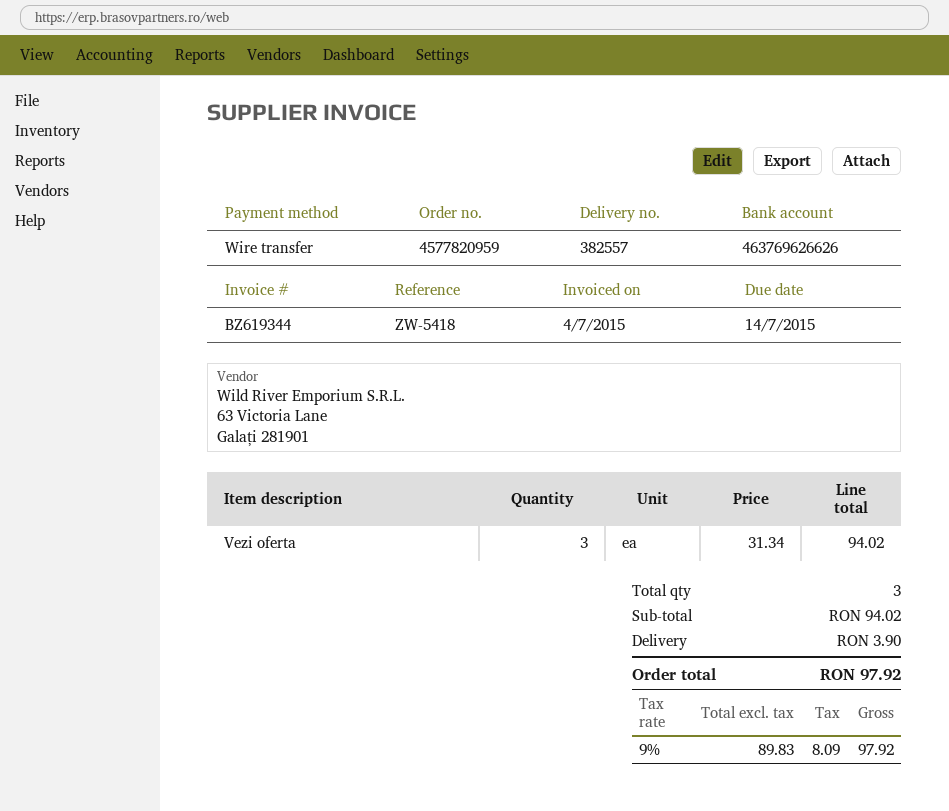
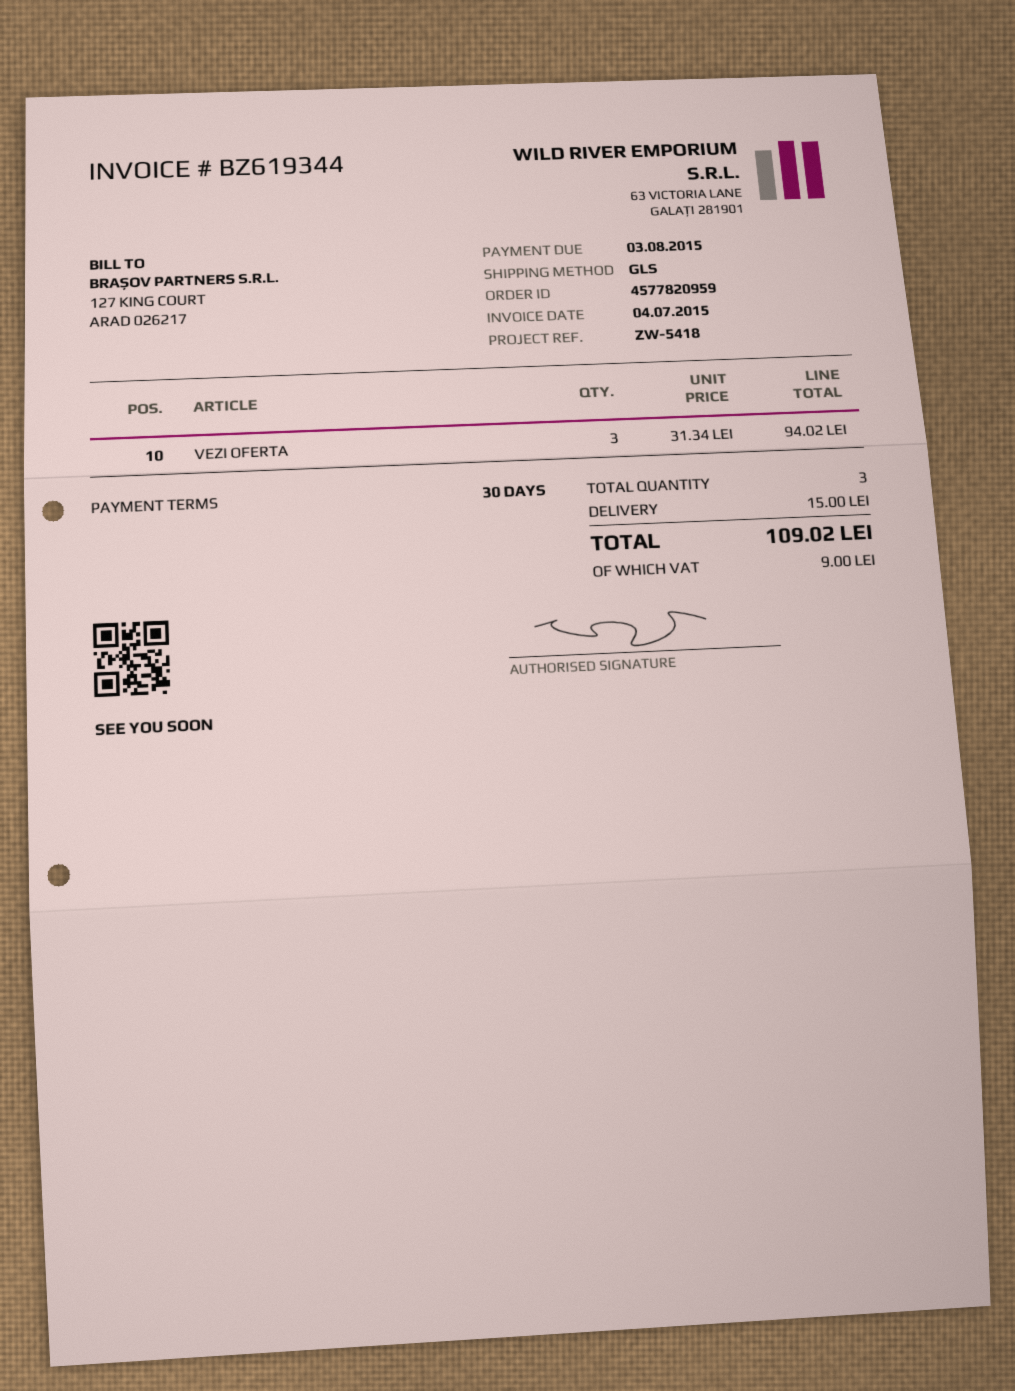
due date: 2015-07-14 -> 2015-08-03
shipping: 3.90 -> 15.00
tax: 8.09 -> 9.00
total: 97.92 -> 109.02

